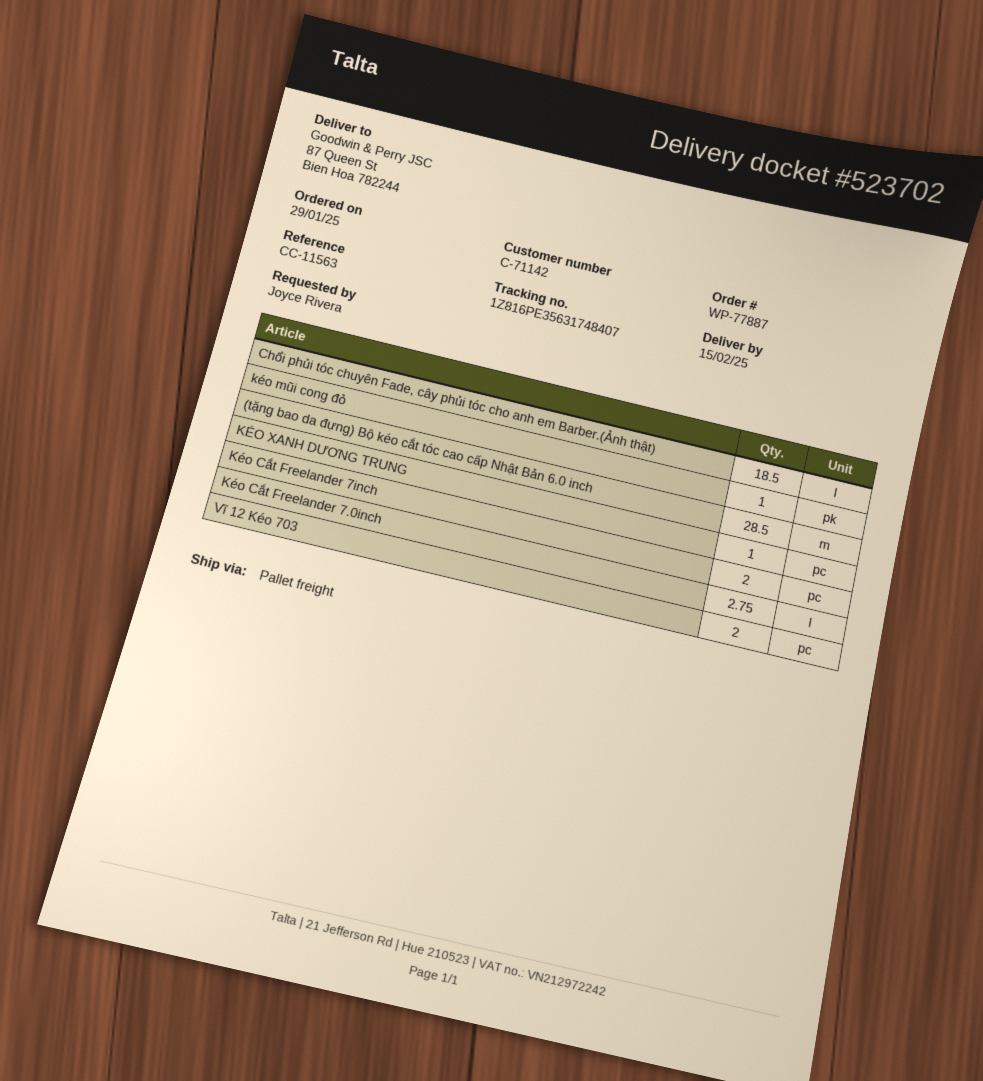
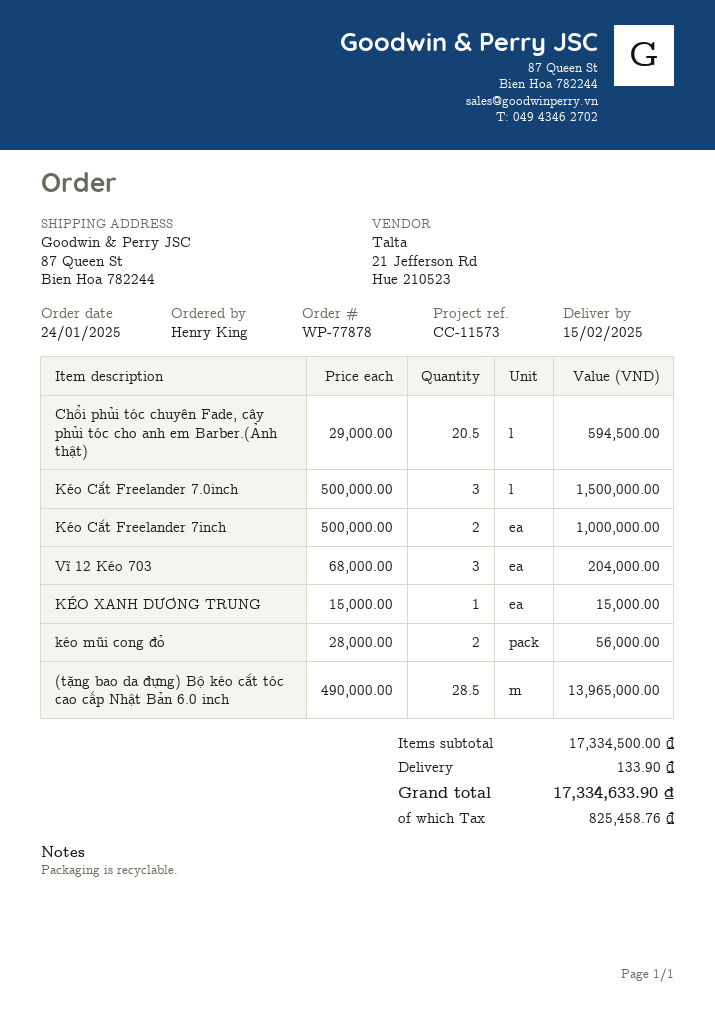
order number: WP-77887 -> WP-77878
order date: 2025-01-29 -> 2025-01-24
reference: CC-11563 -> CC-11573
ordered by: Joyce Rivera -> Henry King
Chổi phủi tóc chuyên Fade, cây phủi tóc cho anh em Barber.(Ảnh thật): 18.5 -> 20.5
kéo mũi cong đỏ: 1 -> 2
Kéo Cắt Freelander 7.0inch: 2.75 -> 3
Vĩ 12 Kéo 703: 2 -> 3

